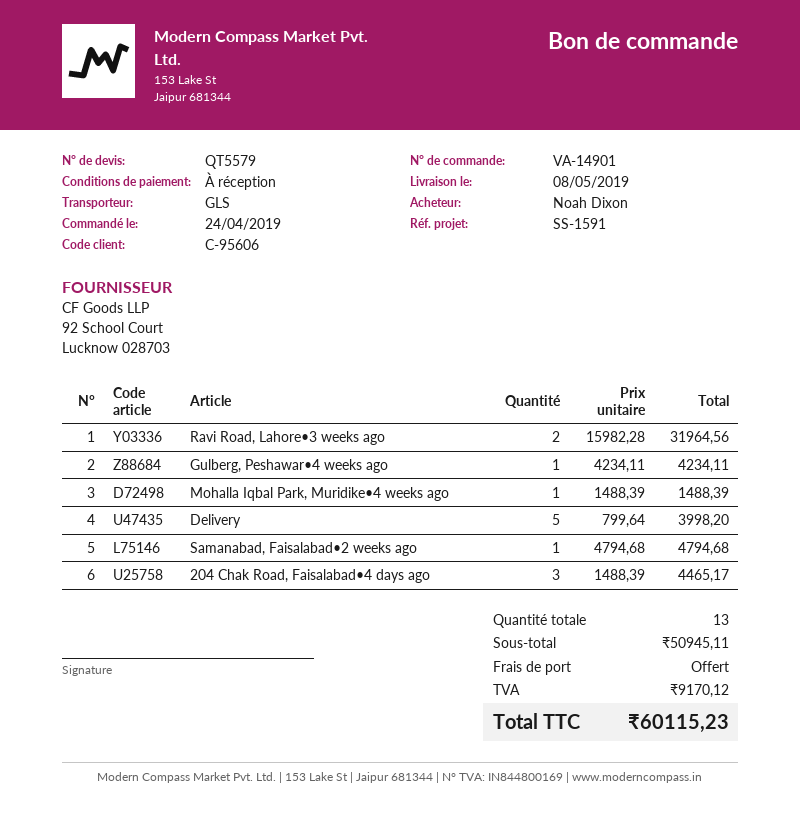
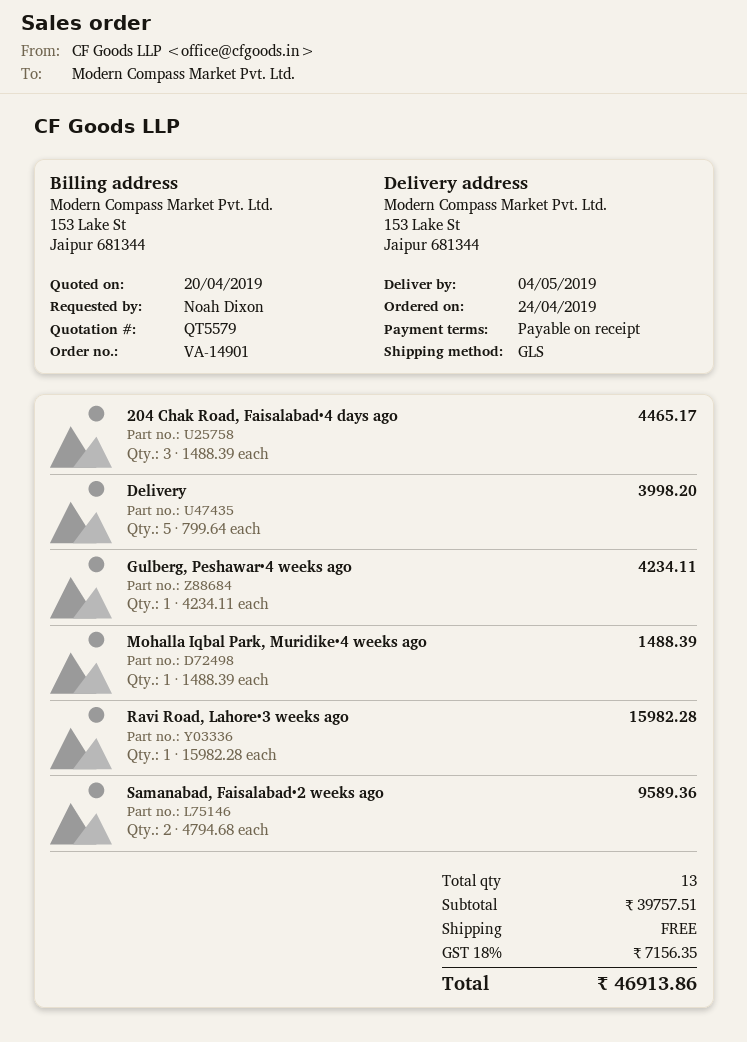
delivery date: 2019-05-08 -> 2019-05-04
Ravi Road, Lahore•3 weeks ago: 2 x 15982.28 = 31964.56 -> 1 x 15982.28 = 15982.28
Samanabad, Faisalabad•2 weeks ago: 1 x 4794.68 = 4794.68 -> 2 x 4794.68 = 9589.36
subtotal: 50945.11 -> 39757.51
tax: 9170.12 -> 7156.35
total: 60115.23 -> 46913.86

